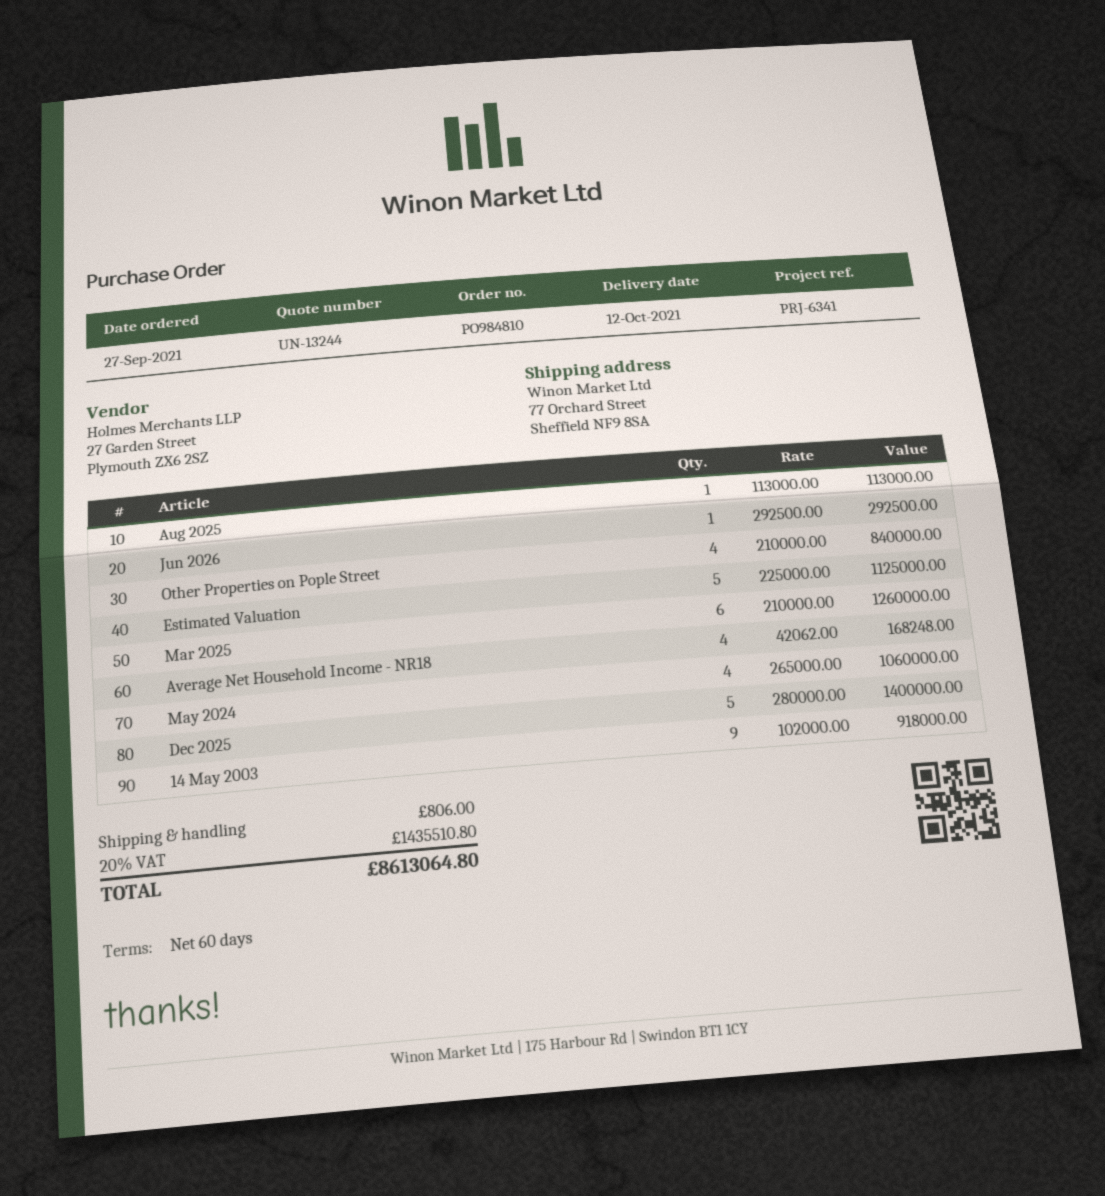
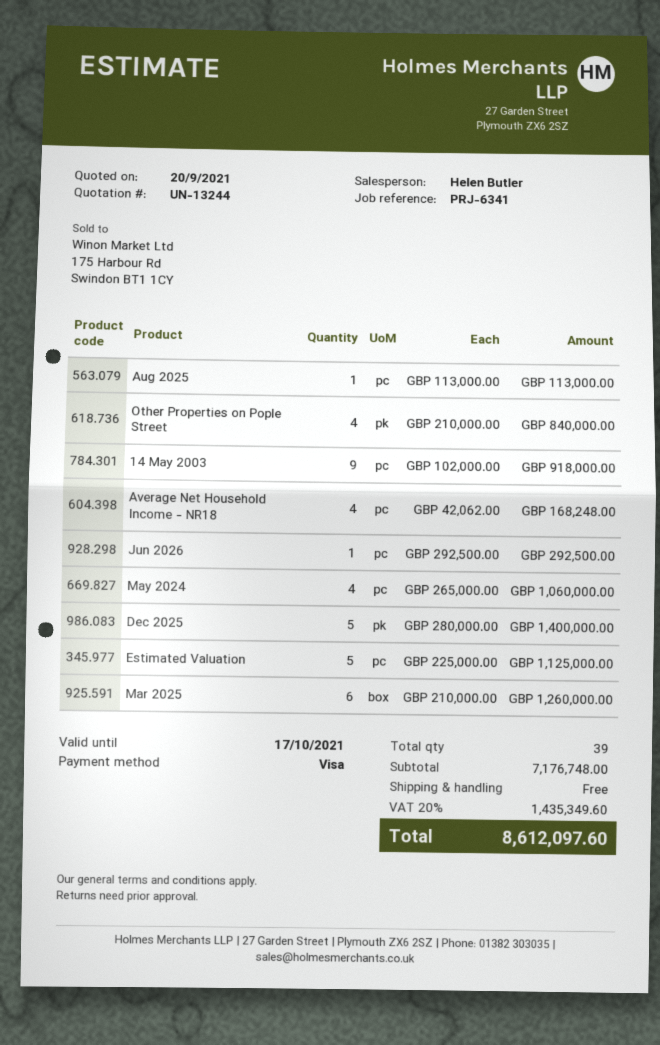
shipping: 806.00 -> 0.00
tax: 20% = 1435510.80 -> 20% = 1435349.60
total: 8613064.80 -> 8612097.60

